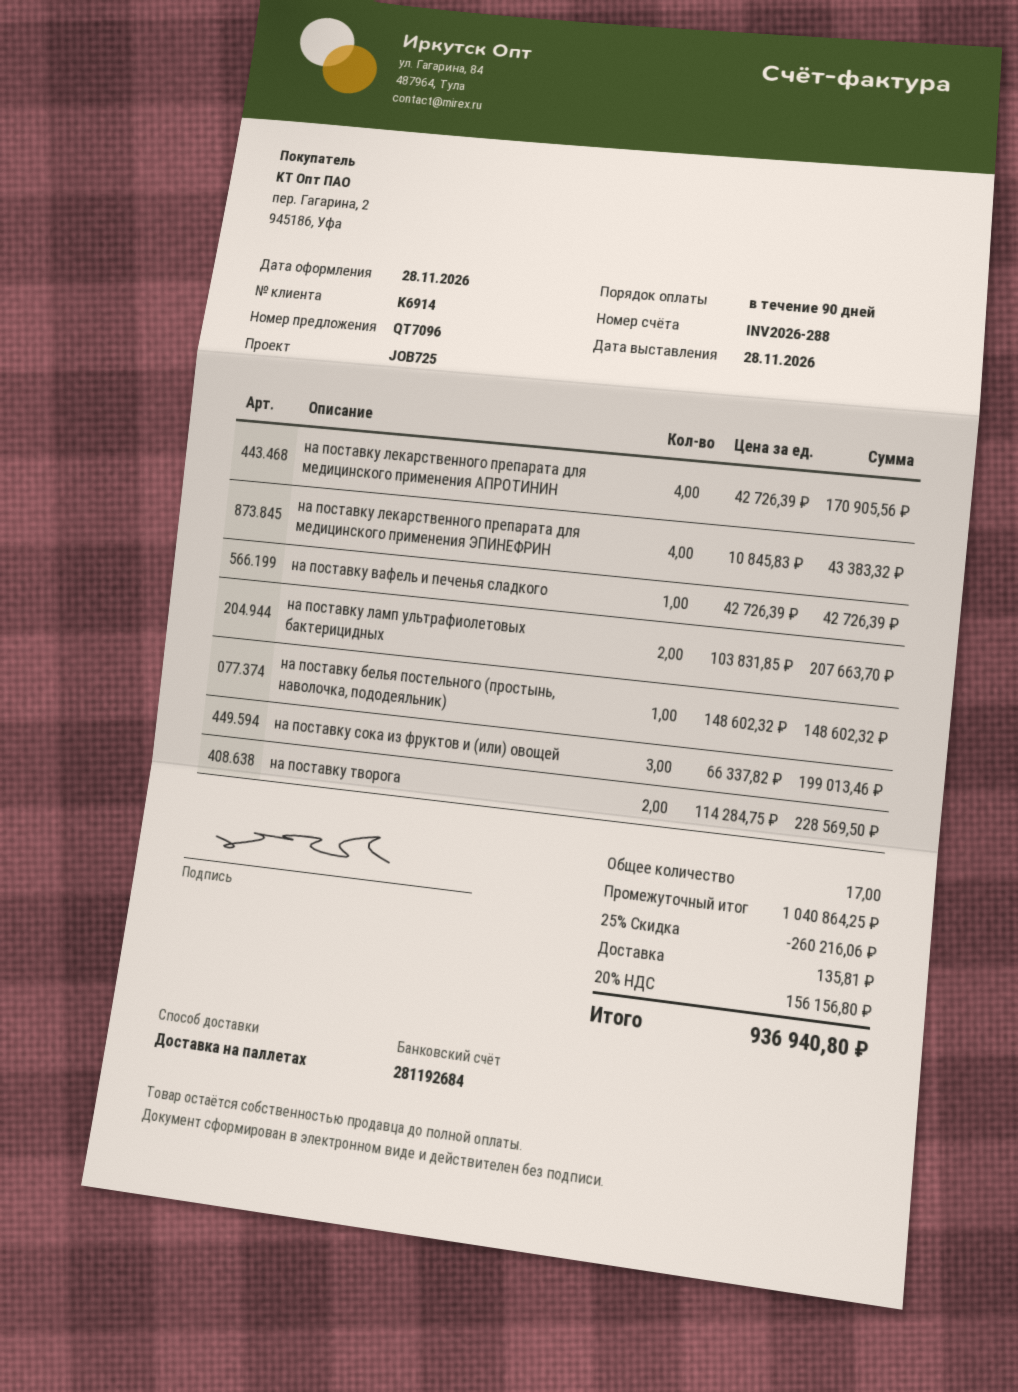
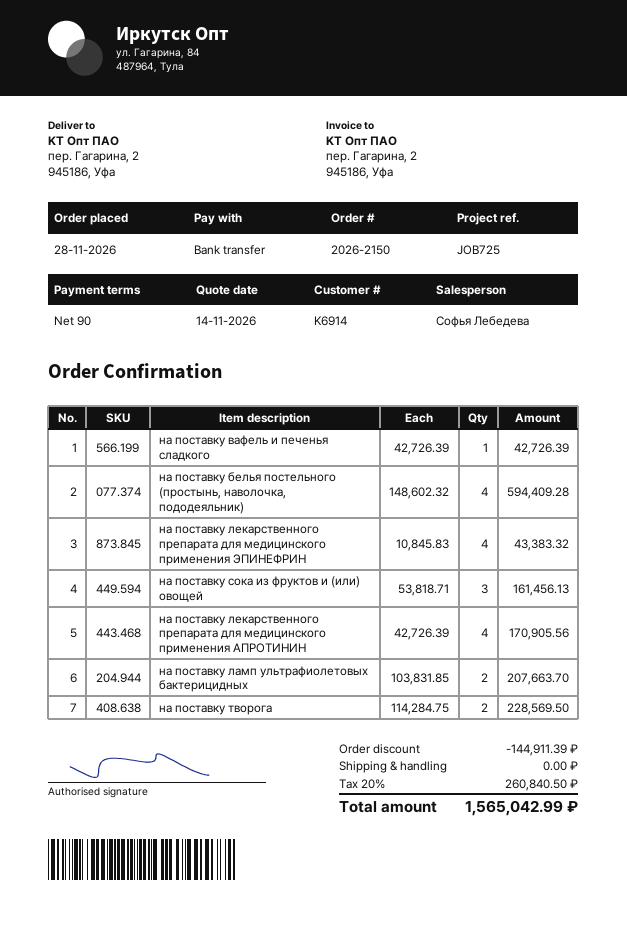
на поставку белья постельного (простынь, наволочка, пододеяльник): 1 x 148602.32 = 148602.32 -> 4 x 148602.32 = 594409.28
на поставку сока из фруктов и (или) овощей: 3 x 66337.82 = 199013.46 -> 3 x 53818.71 = 161456.13
discount: 260216.06 -> 144911.39
shipping: 135.81 -> 0.00
tax: 20% = 156156.80 -> 20% = 260840.50
total: 936940.80 -> 1565042.99

